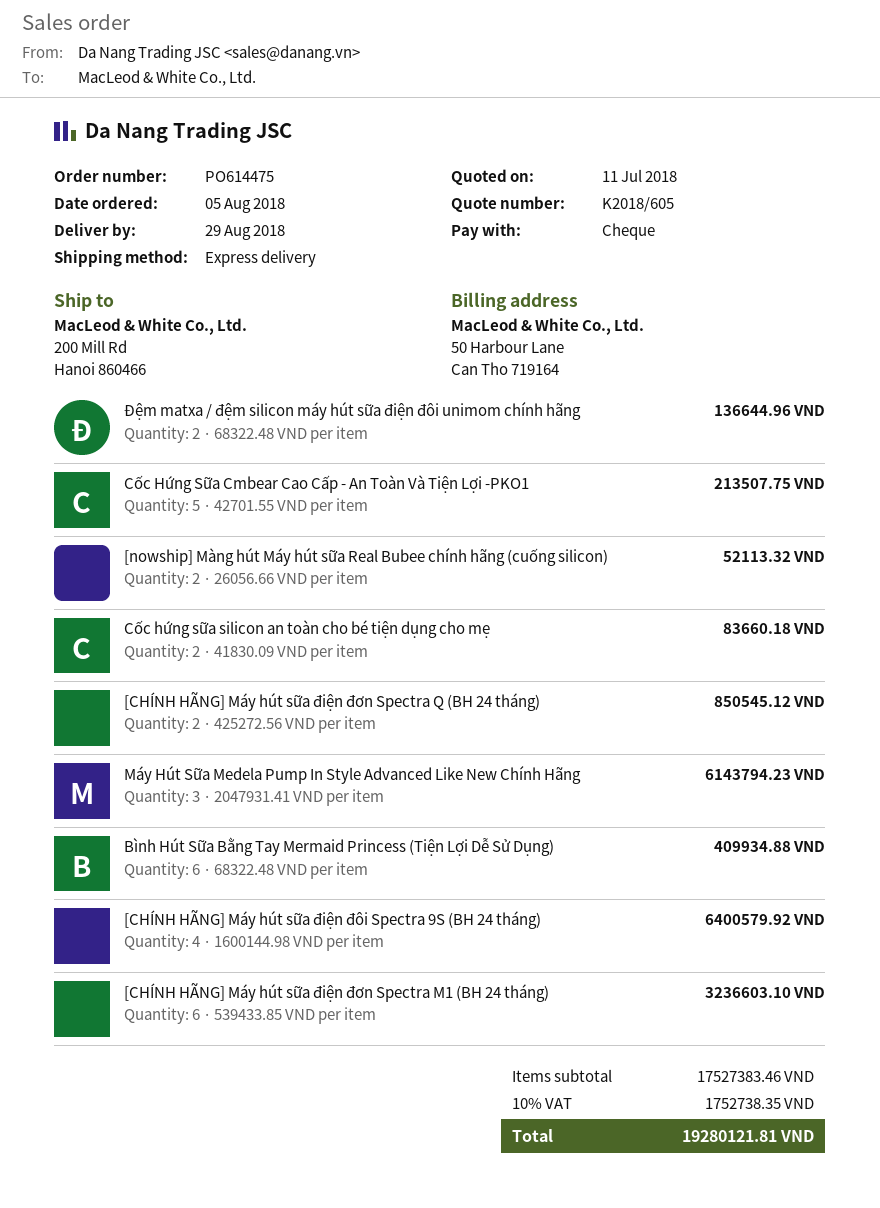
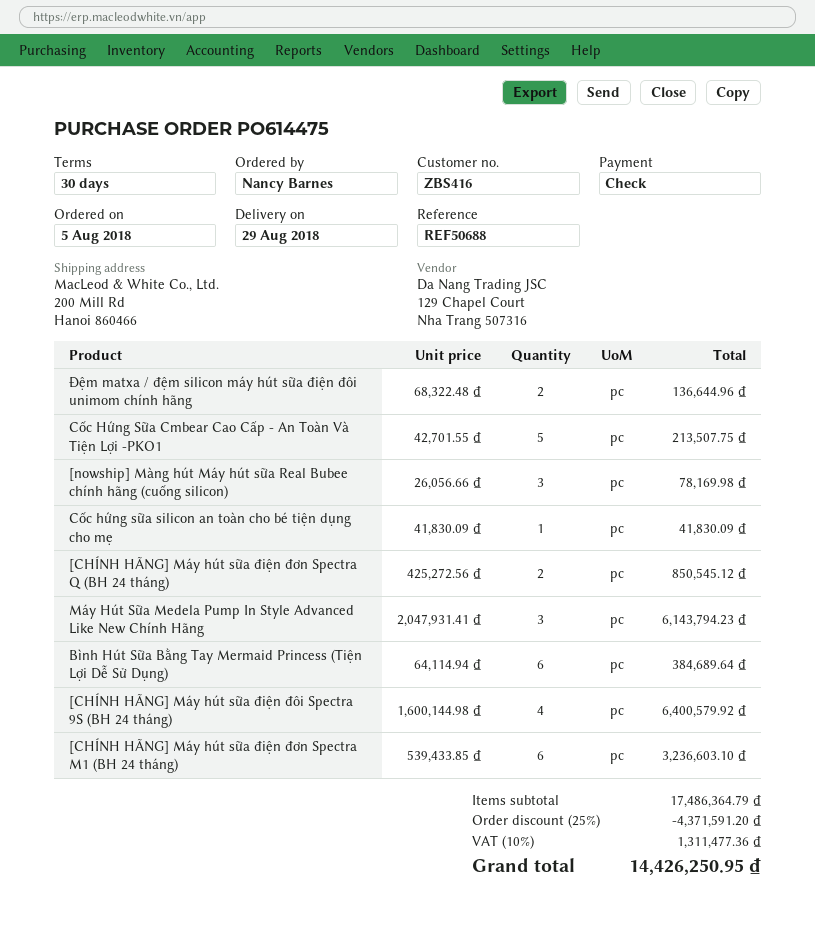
[nowship] Màng hút Máy hút sữa Real Bubee chính hãng (cuống silicon): 2 x 26056.66 = 52113.32 -> 3 x 26056.66 = 78169.98
Cốc hứng sữa silicon an toàn cho bé tiện dụng cho mẹ: 2 x 41830.09 = 83660.18 -> 1 x 41830.09 = 41830.09
Bình Hút Sữa Bằng Tay Mermaid Princess (Tiện Lợi Dễ Sử Dụng): 6 x 68322.48 = 409934.88 -> 6 x 64114.94 = 384689.64
subtotal: 17527383.46 -> 17486364.79
discount: none -> 25% = 4371591.20
tax: 10% = 1752738.35 -> 10% = 1311477.36
total: 19280121.81 -> 14426250.95

